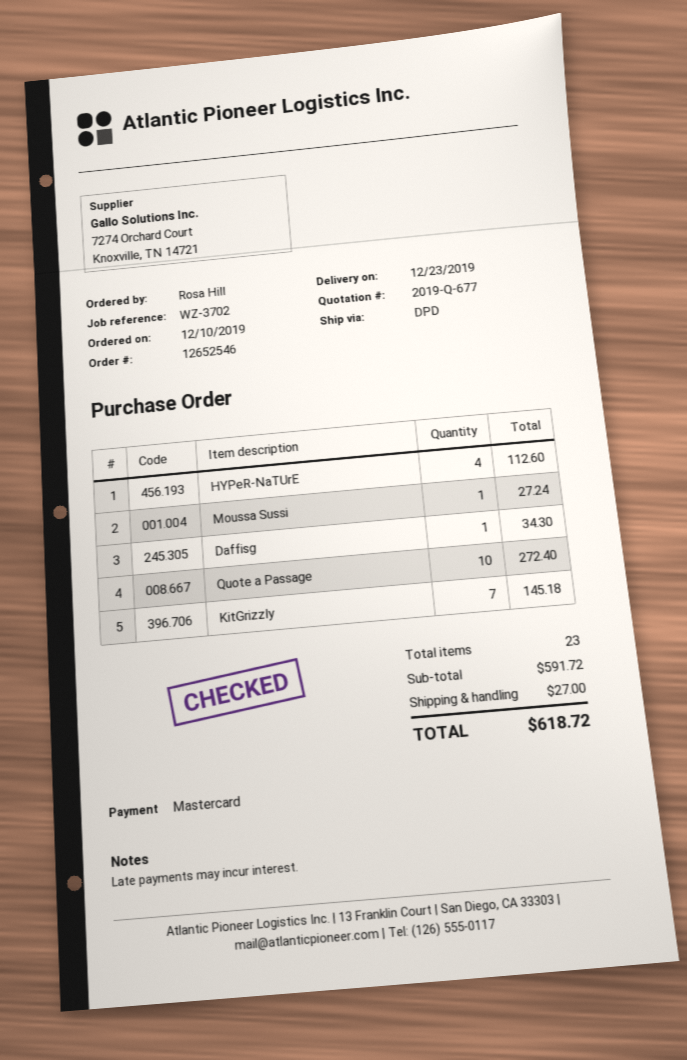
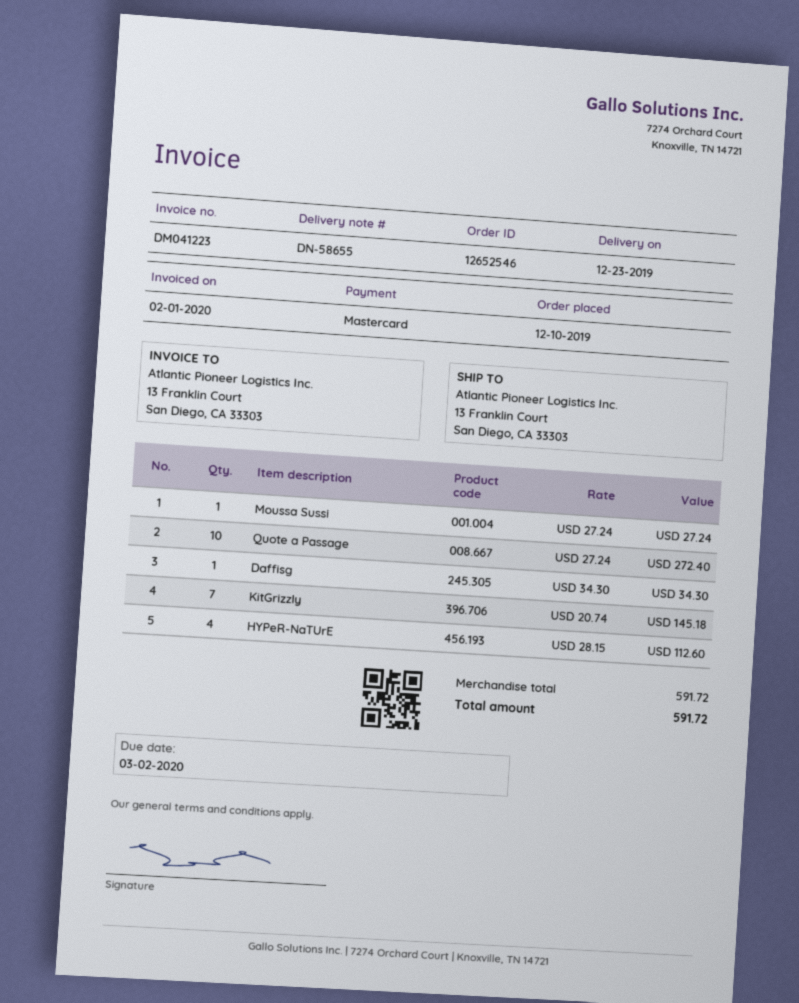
shipping: 27.00 -> none
total: 618.72 -> 591.72

